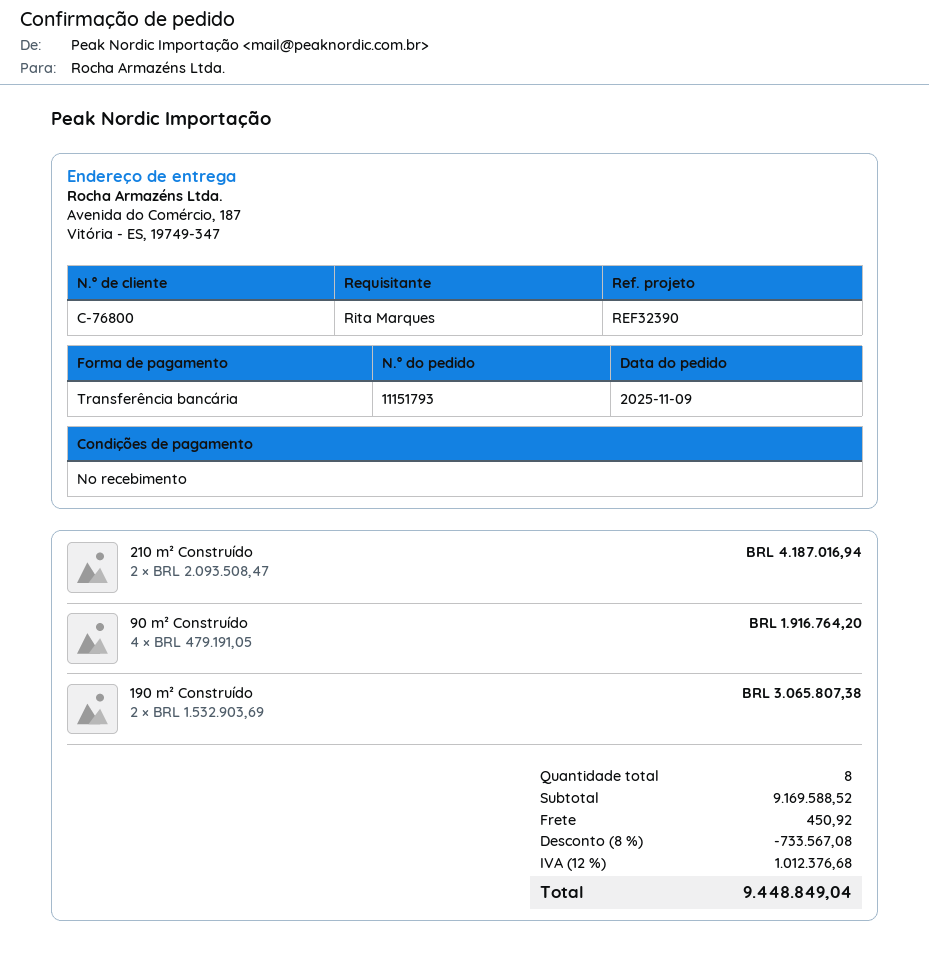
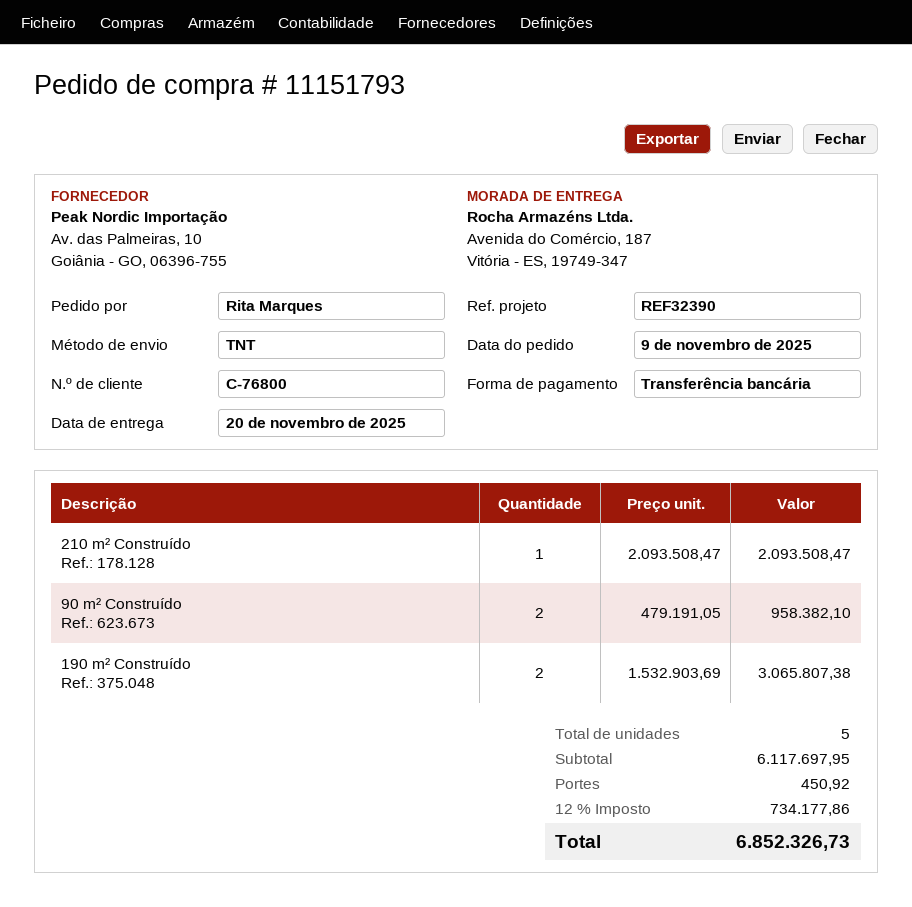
210 m² Construído: 2 x 2093508.47 = 4187016.94 -> 1 x 2093508.47 = 2093508.47
90 m² Construído: 4 x 479191.05 = 1916764.20 -> 2 x 479191.05 = 958382.10
total quantity: 8 -> 5
subtotal: 9169588.52 -> 6117697.95
discount: 8% = 733567.08 -> none
tax: 12% = 1012376.68 -> 12% = 734177.86
total: 9448849.04 -> 6852326.73

